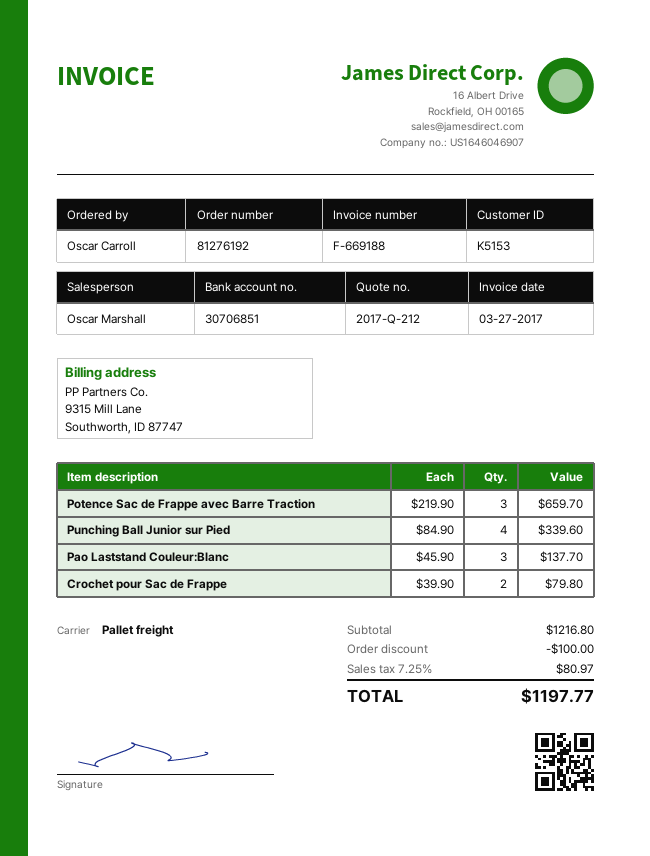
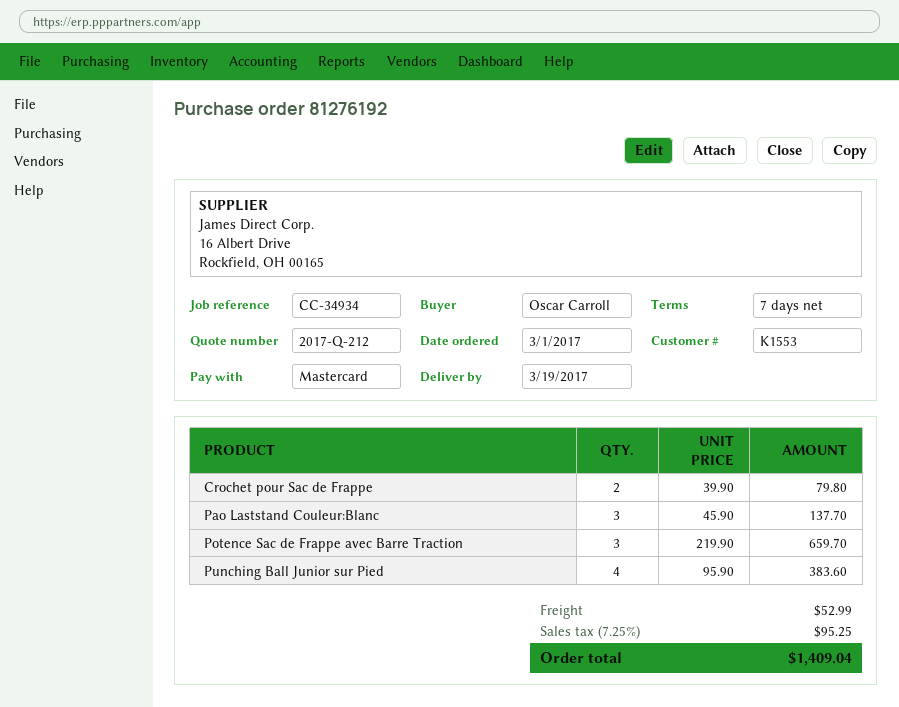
customer number: K5153 -> K1553
Punching Ball Junior sur Pied: 4 x 84.90 = 339.60 -> 4 x 95.90 = 383.60
discount: 100.00 -> none
shipping: none -> 52.99
tax: 7.25% = 80.97 -> 7.25% = 95.25
total: 1197.77 -> 1409.04

